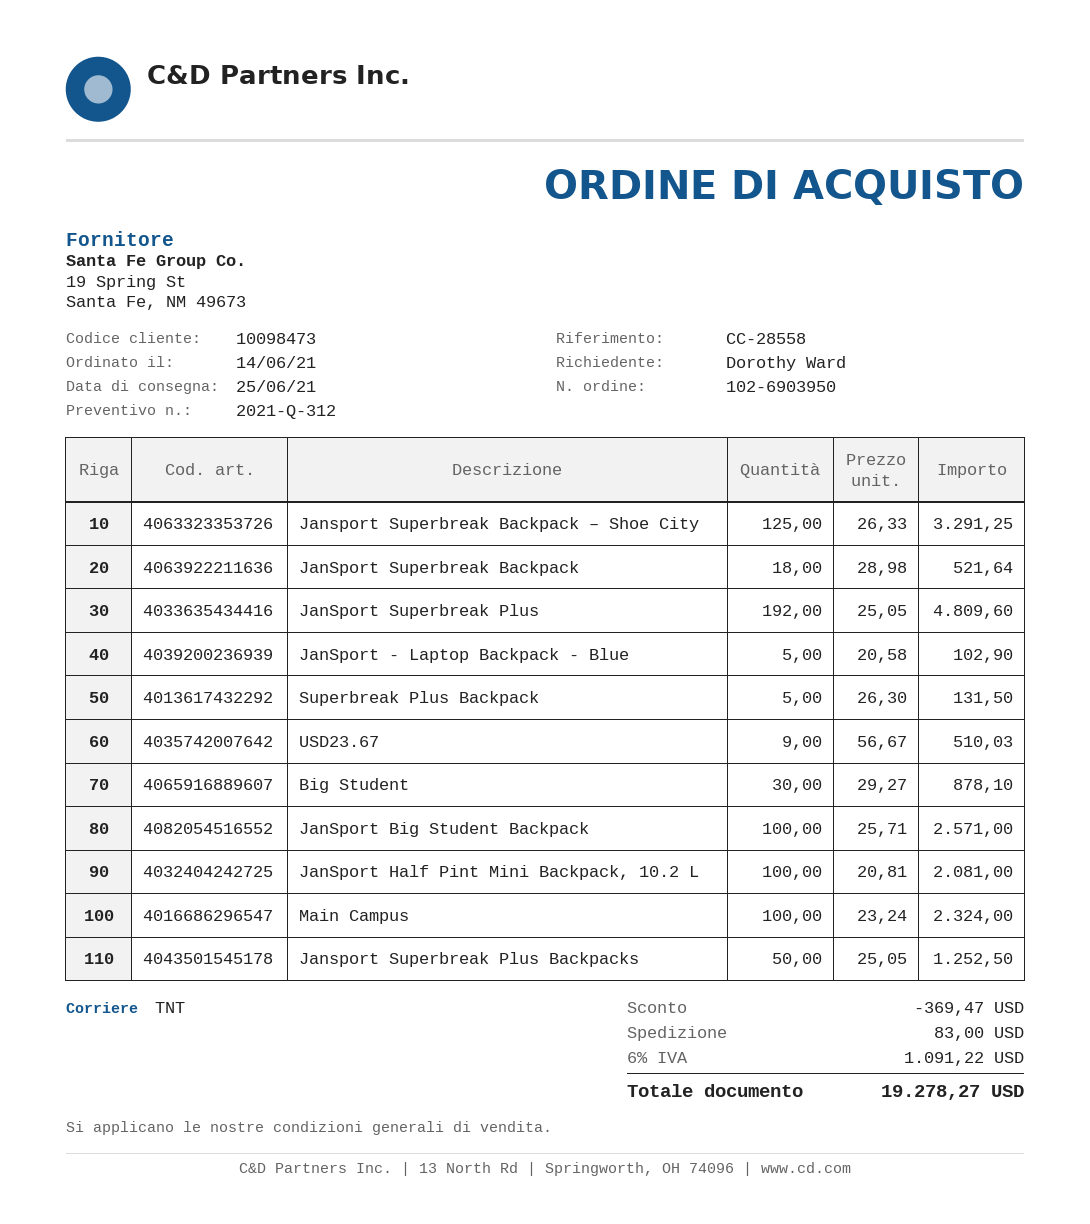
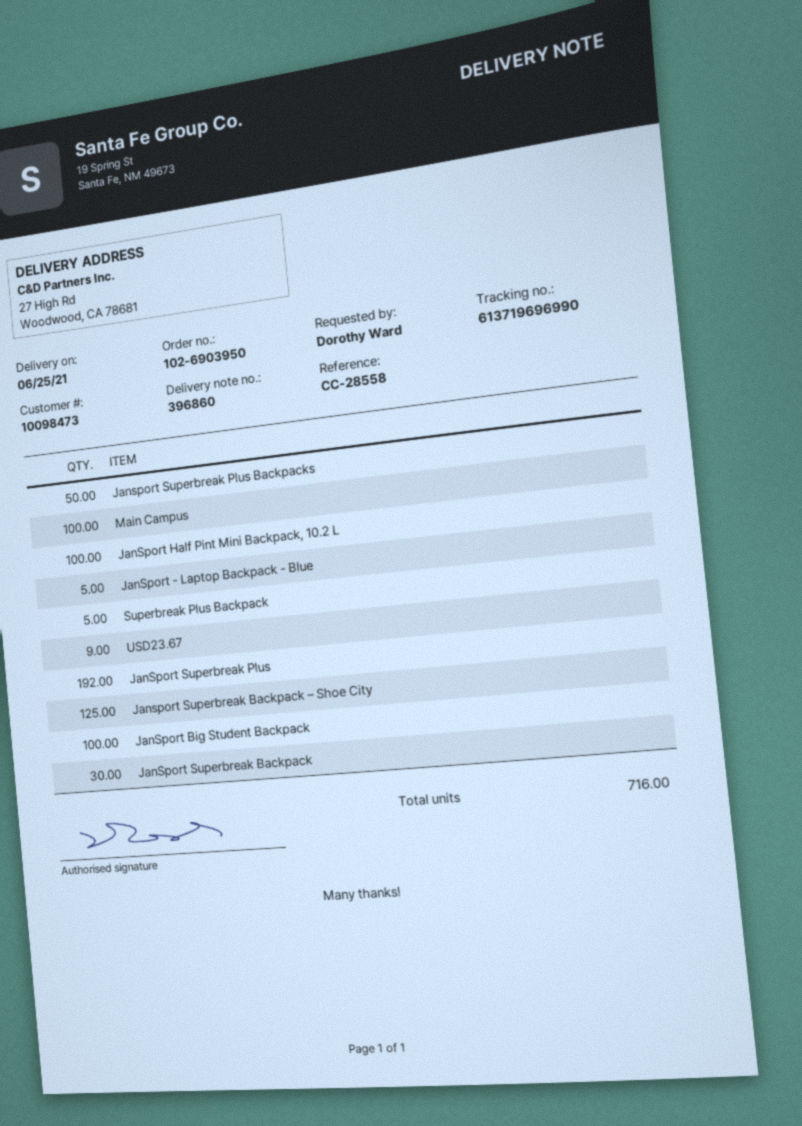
JanSport Superbreak Backpack: 18 -> 30
Big Student: 30 -> none

